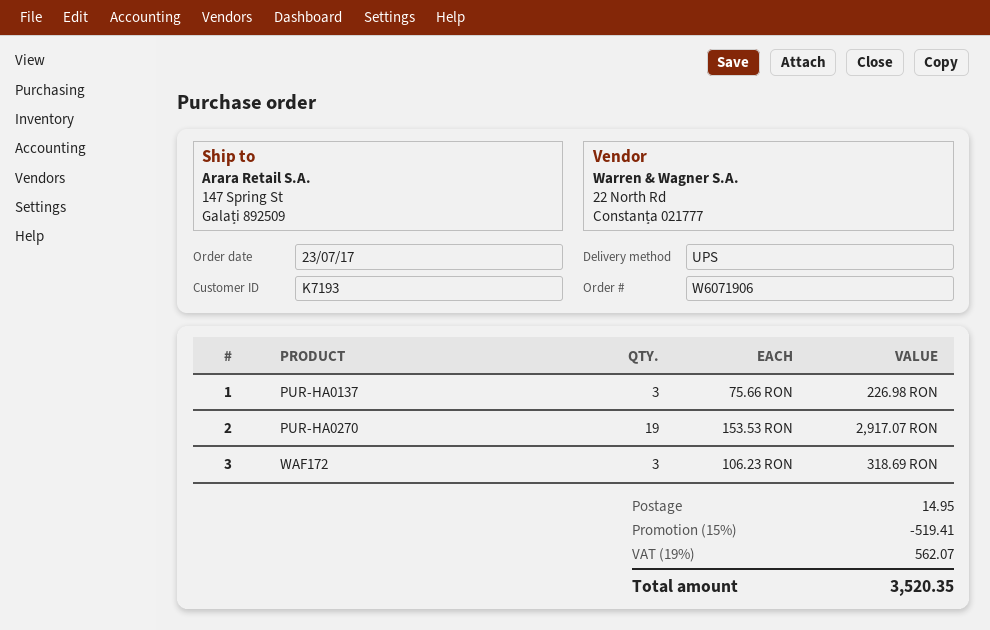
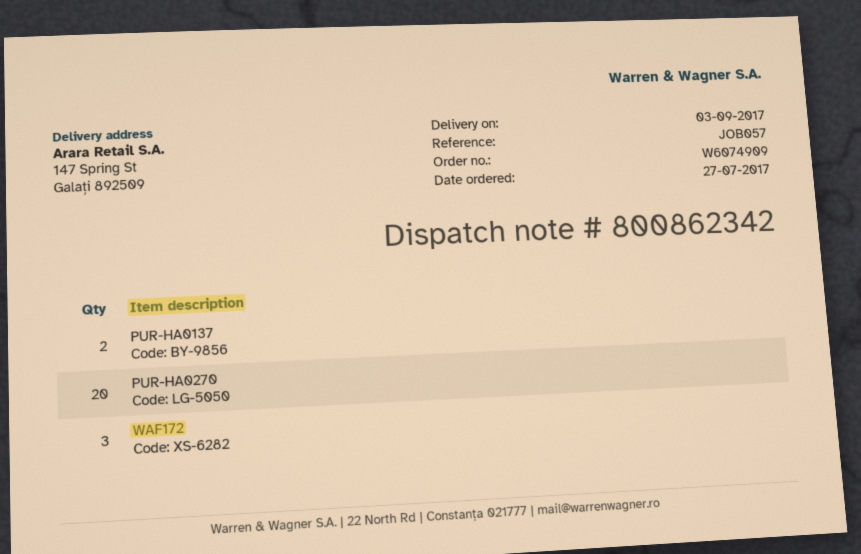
order number: W6071906 -> W6074909
order date: 2017-07-23 -> 2017-07-27
PUR-HA0137: 3 -> 2
PUR-HA0270: 19 -> 20

